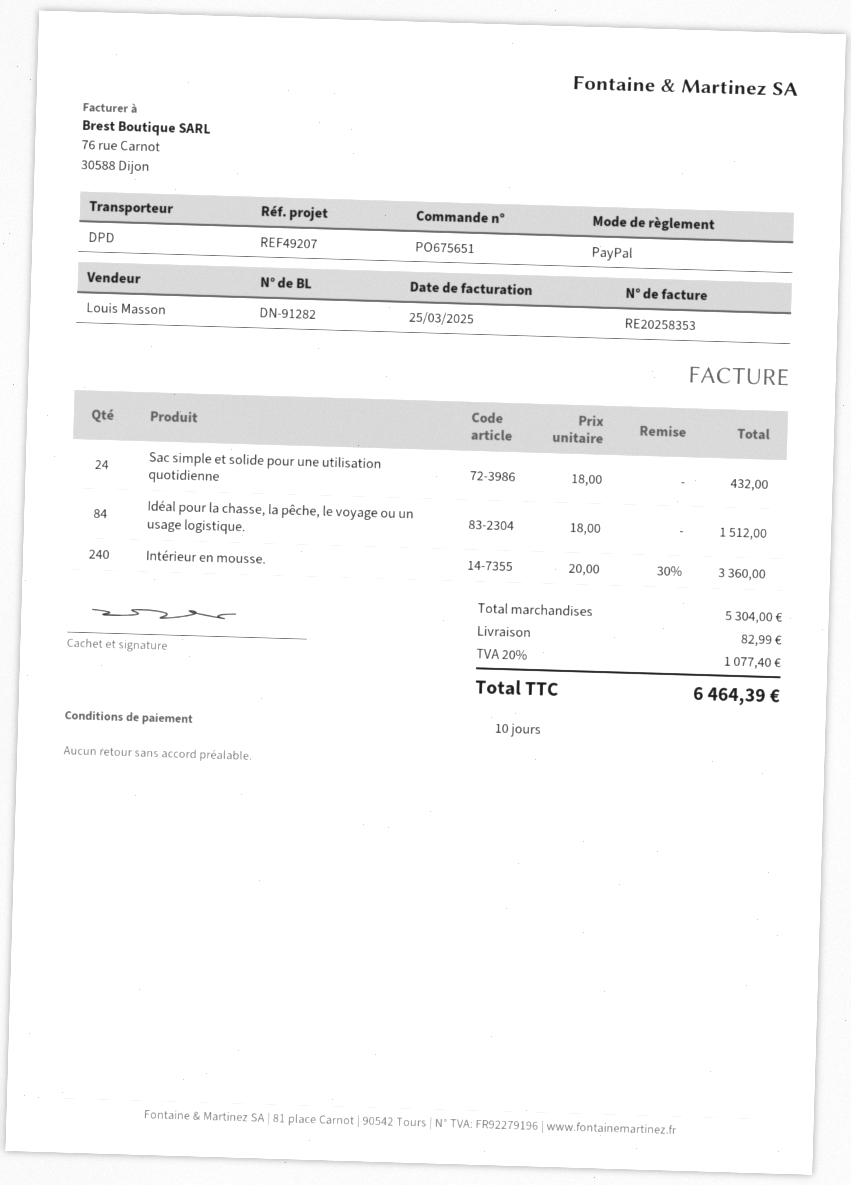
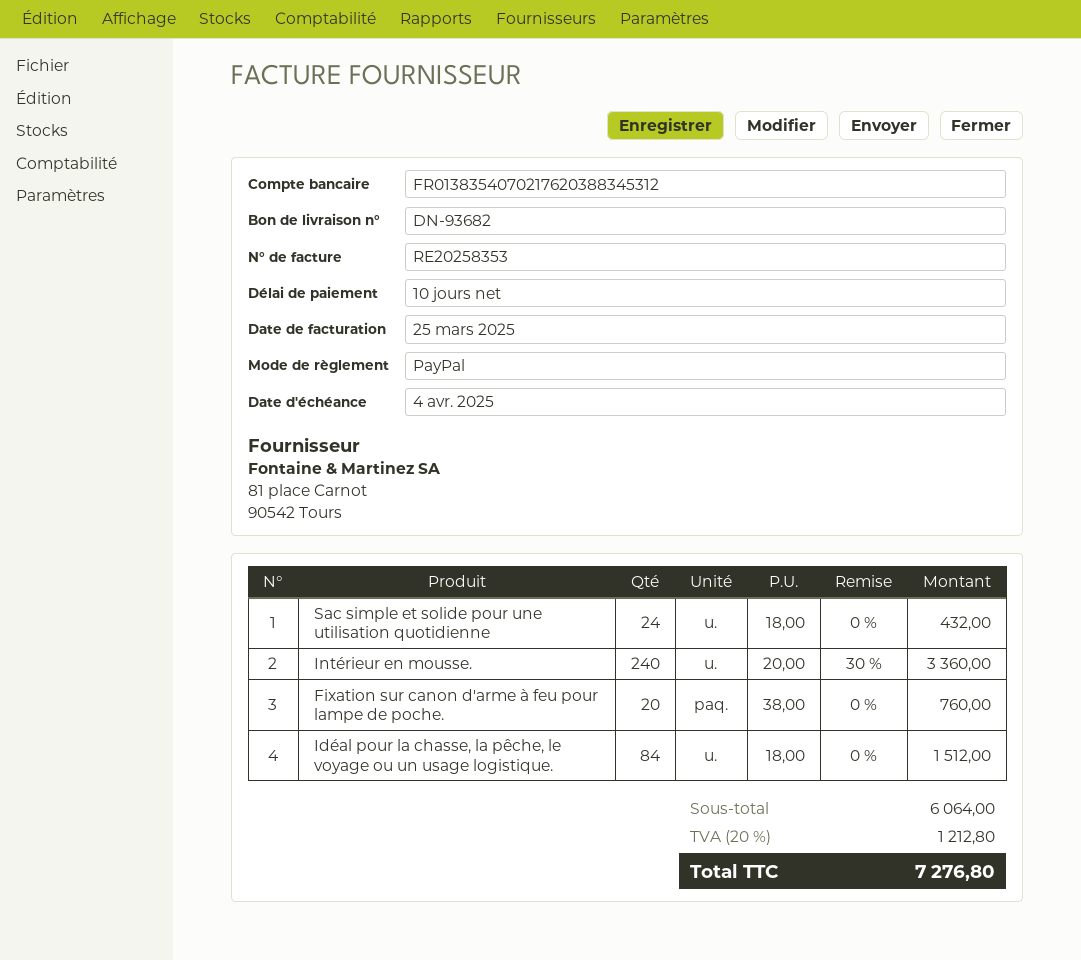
delivery note number: DN-91282 -> DN-93682
Fixation sur canon d'arme à feu pour lampe de poche.: none -> 20 x 38.00 = 760.00
subtotal: 5304.00 -> 6064.00
shipping: 82.99 -> none
tax: 20% = 1077.40 -> 20% = 1212.80
total: 6464.39 -> 7276.80

